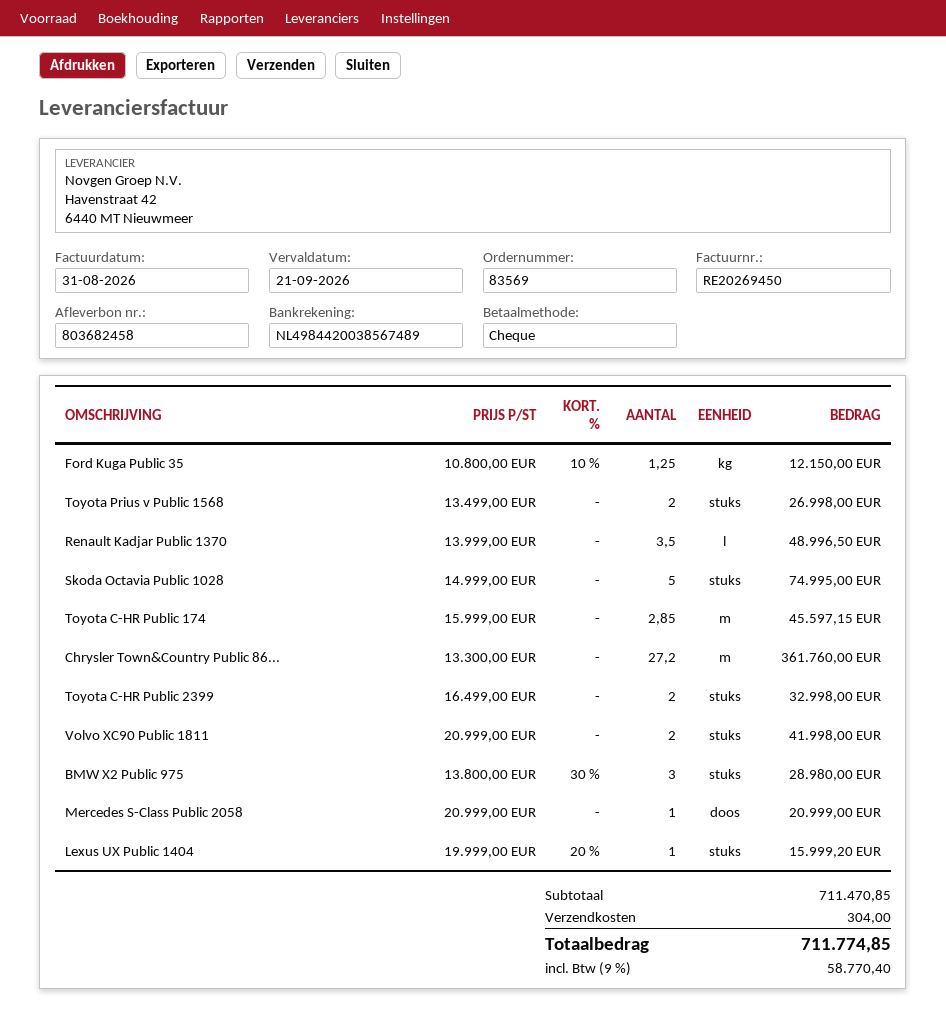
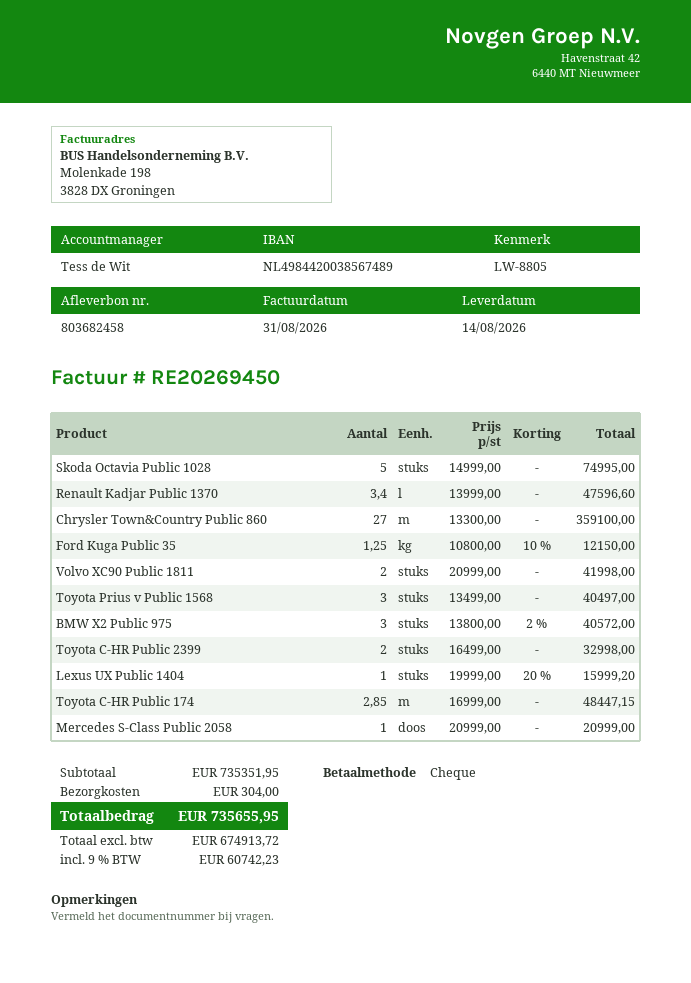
Toyota Prius v Public 1568: 2 x 13499.00 = 26998.00 -> 3 x 13499.00 = 40497.00
Renault Kadjar Public 1370: 3.5 x 13999.00 = 48996.50 -> 3.4 x 13999.00 = 47596.60
Toyota C-HR Public 174: 2.85 x 15999.00 = 45597.15 -> 2.85 x 16999.00 = 48447.15
Chrysler Town&Country Public 86...: 27.2 x 13300.00 = 361760.00 -> 27 x 13300.00 = 359100.00
BMW X2 Public 975: 3 x 13800.00 - 30% = 28980.00 -> 3 x 13800.00 - 2% = 40572.00
subtotal: 711470.85 -> 735351.95
tax: 9% = 58770.40 -> 9% = 60742.23
total: 711774.85 -> 735655.95

